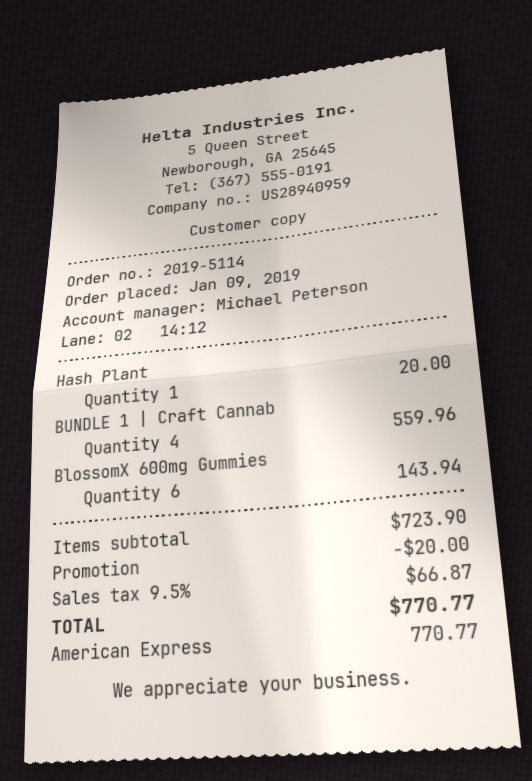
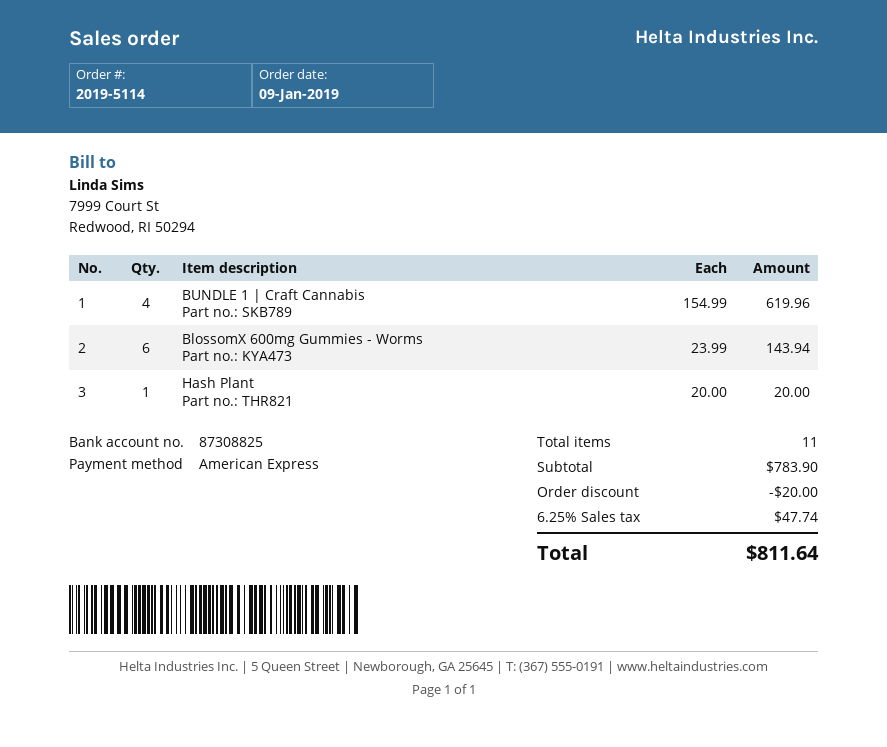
BUNDLE 1 | Craft Cannab: 4 for 559.96 -> 4 for 619.96
subtotal: 723.90 -> 783.90
tax: 9.5% = 66.87 -> 6.25% = 47.74
total: 770.77 -> 811.64

